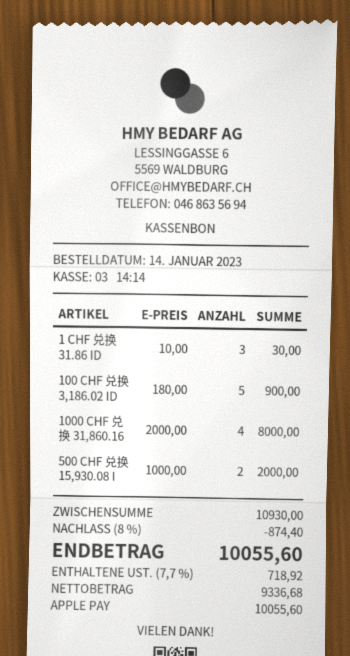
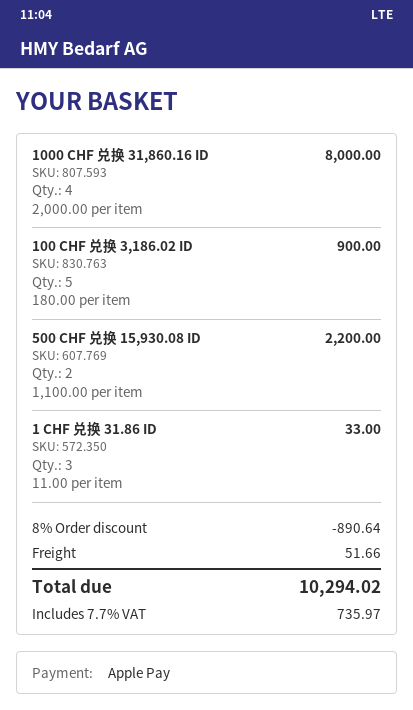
1 CHF 兑换 31.86 ID: 3 x 10.00 = 30.00 -> 3 x 11.00 = 33.00
500 CHF 兑换 15,930.08 I: 2 x 1000.00 = 2000.00 -> 2 x 1100.00 = 2200.00
discount: 8% = 874.40 -> 8% = 890.64
shipping: none -> 51.66
tax: 7.7% = 718.92 -> 7.7% = 735.97
total: 10055.60 -> 10294.02

